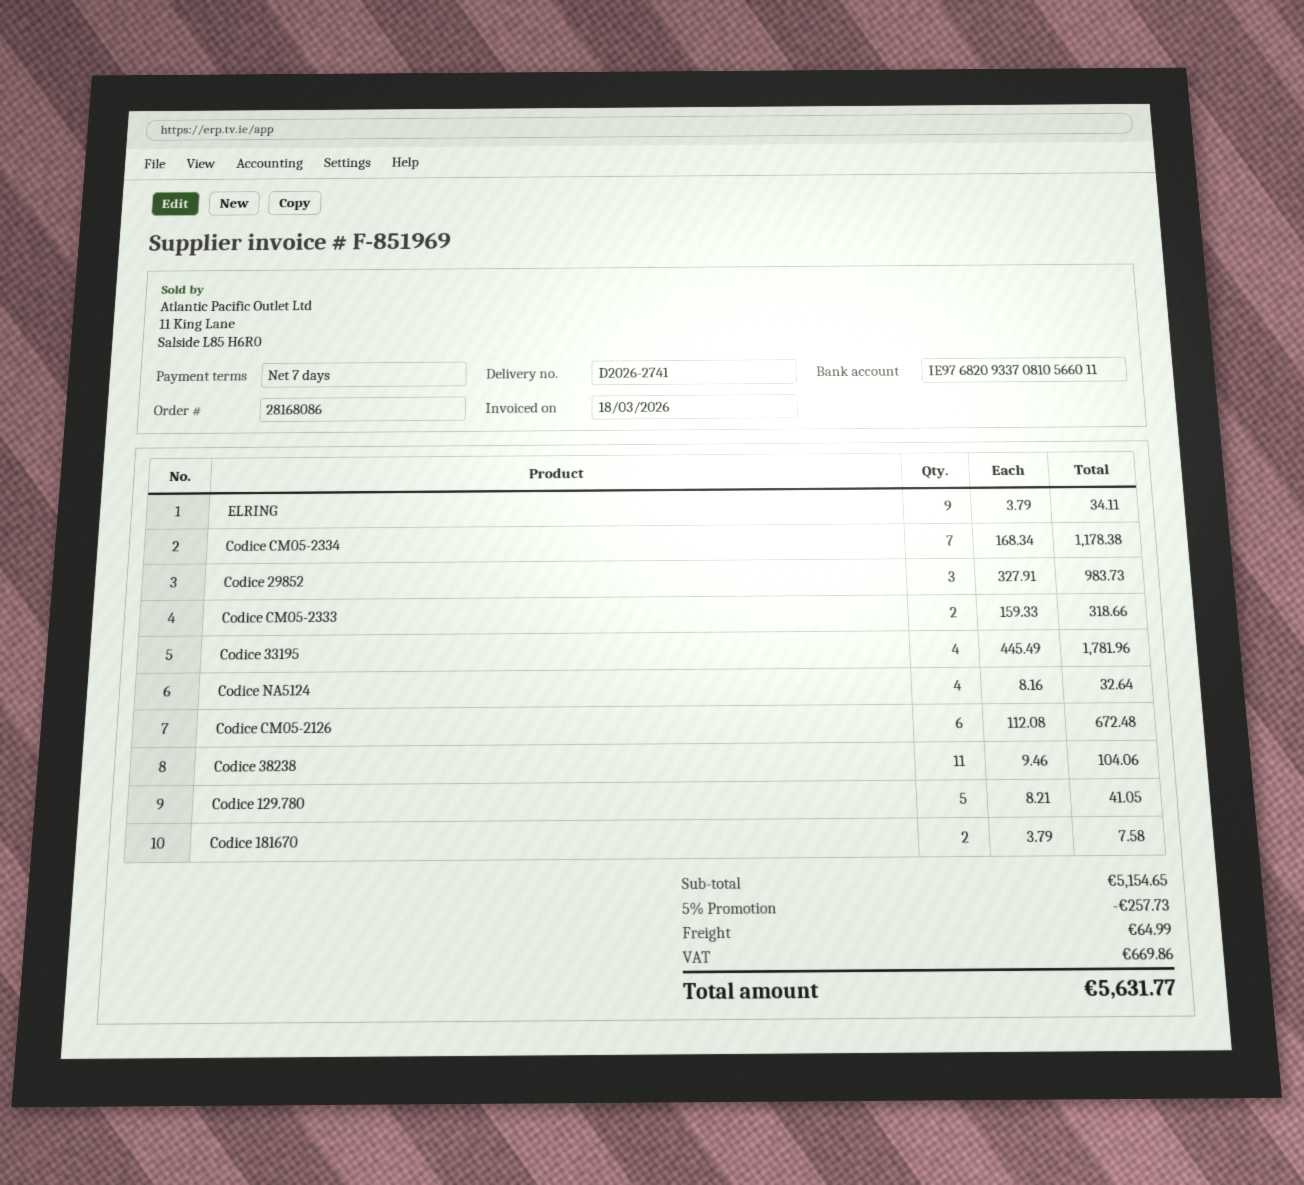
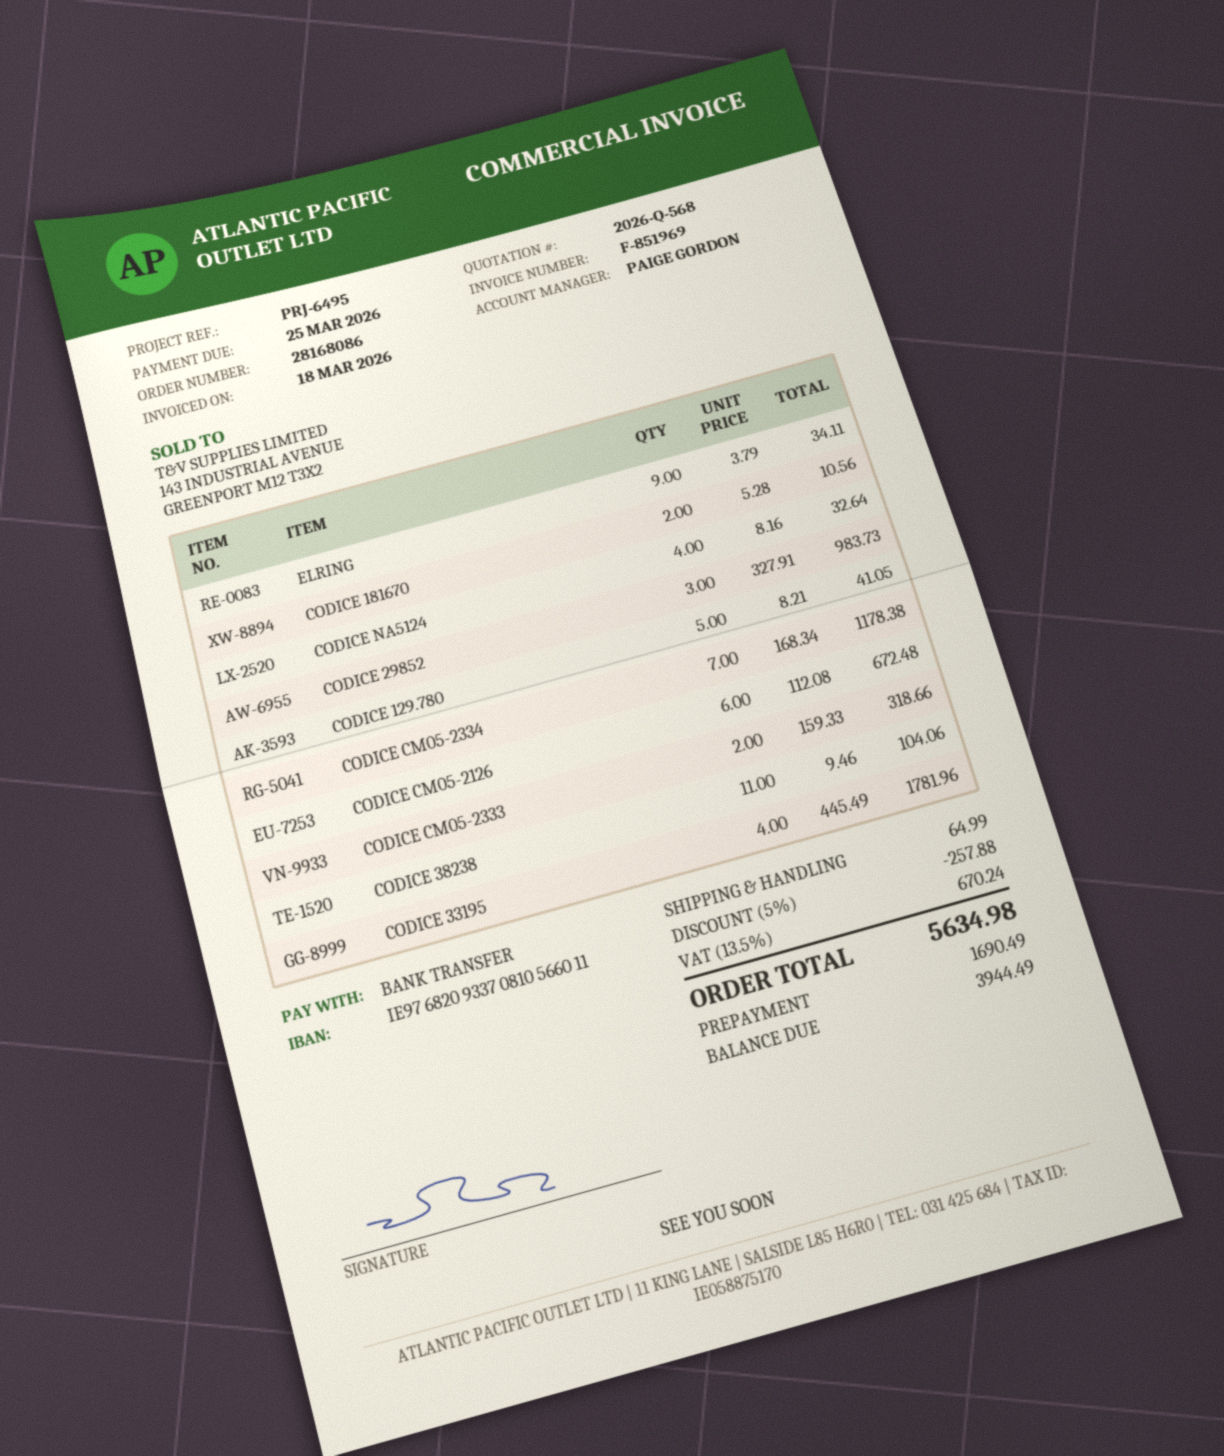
Codice 181670: 2 x 3.79 = 7.58 -> 2 x 5.28 = 10.56
discount: 5% = 257.73 -> 5% = 257.88
tax: 669.86 -> 670.24
total: 5631.77 -> 5634.98

